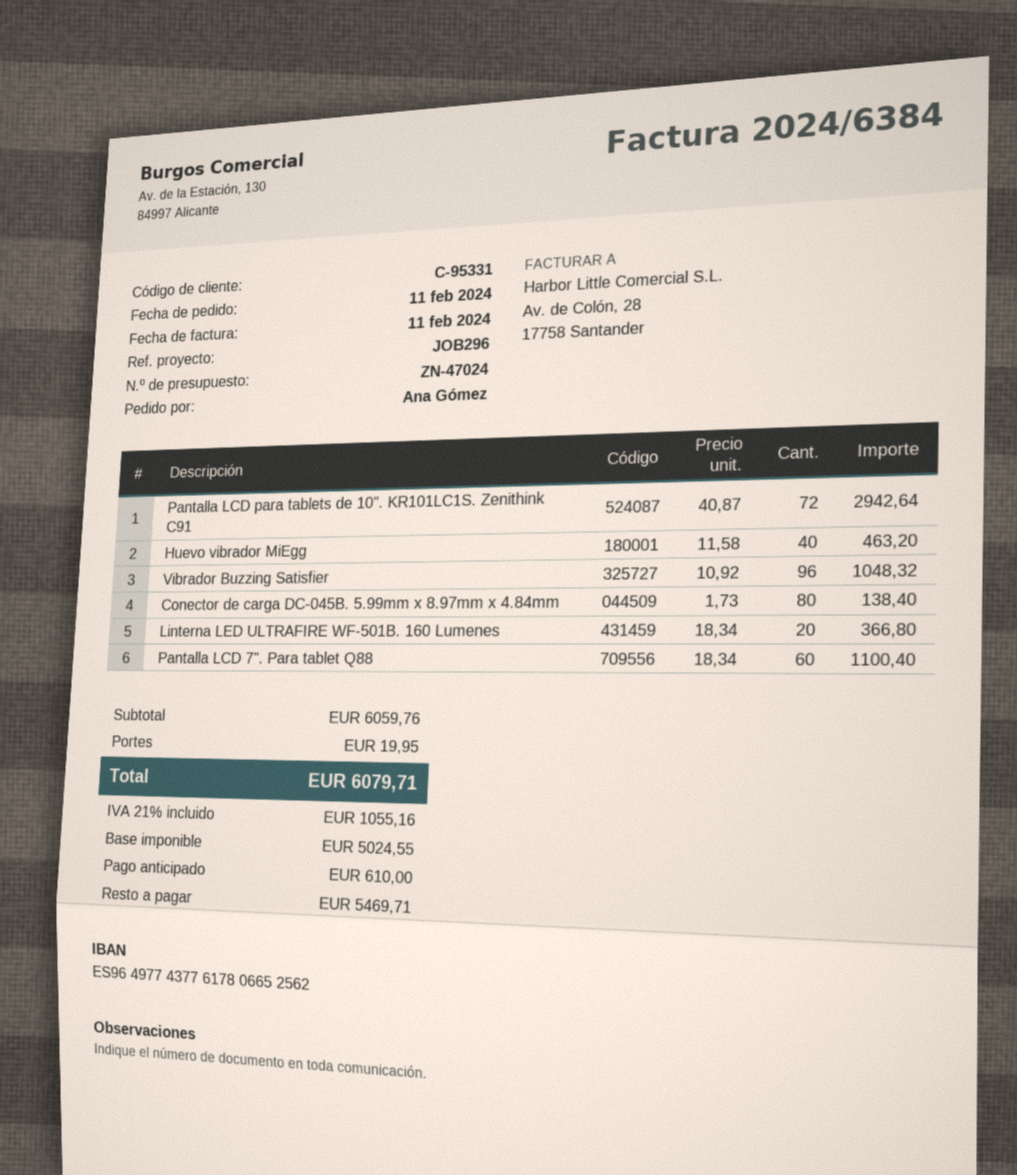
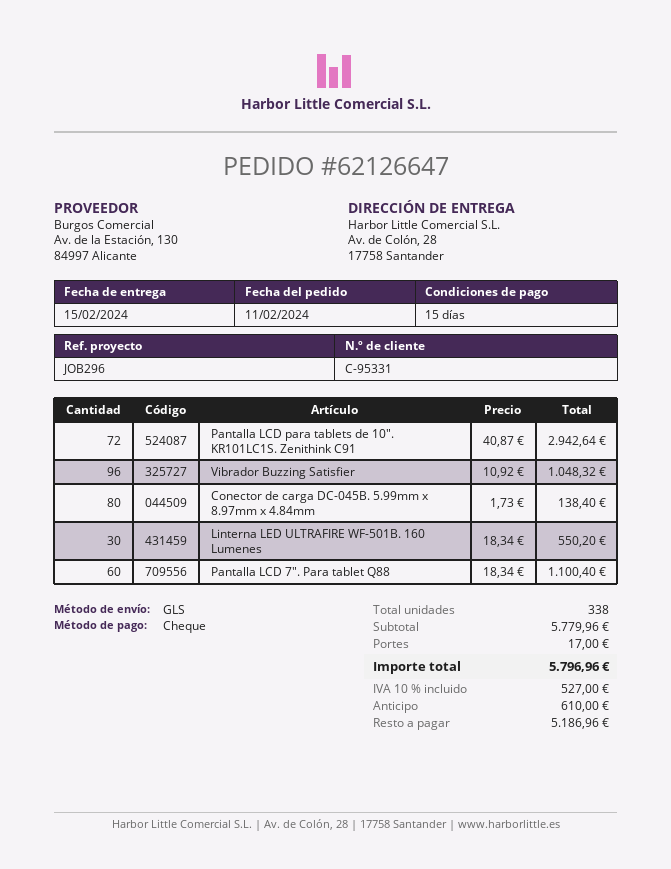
Huevo vibrador MiEgg: 40 x 11.58 = 463.20 -> none
Linterna LED ULTRAFIRE WF-501B. 160 Lumenes: 20 x 18.34 = 366.80 -> 30 x 18.34 = 550.20
subtotal: 6059.76 -> 5779.96
shipping: 19.95 -> 17.00
tax: 21% = 1055.16 -> 10% = 527.00
total: 6079.71 -> 5796.96
balance: 5469.71 -> 5186.96

